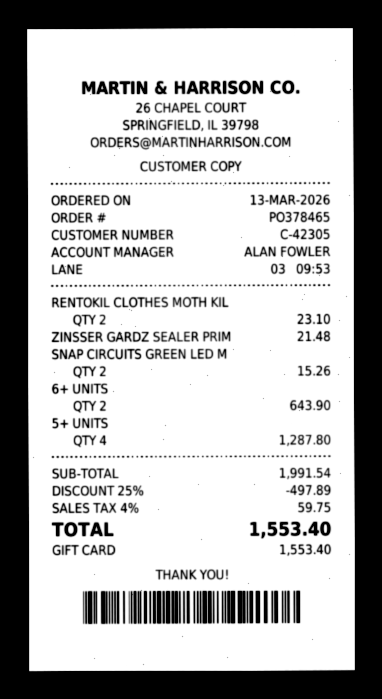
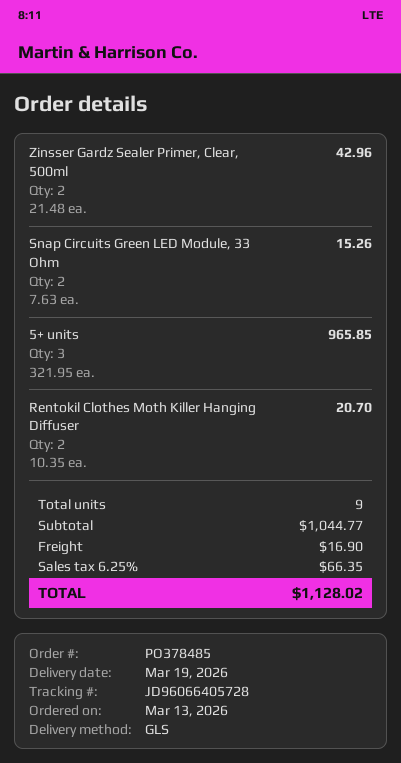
order number: PO378465 -> PO378485
RENTOKIL CLOTHES MOTH KIL: 2 for 23.10 -> 2 for 20.70
ZINSSER GARDZ SEALER PRIM: 1 for 21.48 -> 2 for 42.96
6+ UNITS: 2 for 643.90 -> none
5+ UNITS: 4 for 1287.80 -> 3 for 965.85
subtotal: 1991.54 -> 1044.77
discount: 25% = 497.89 -> none
shipping: none -> 16.90
tax: 4% = 59.75 -> 6.25% = 66.35
total: 1553.40 -> 1128.02

